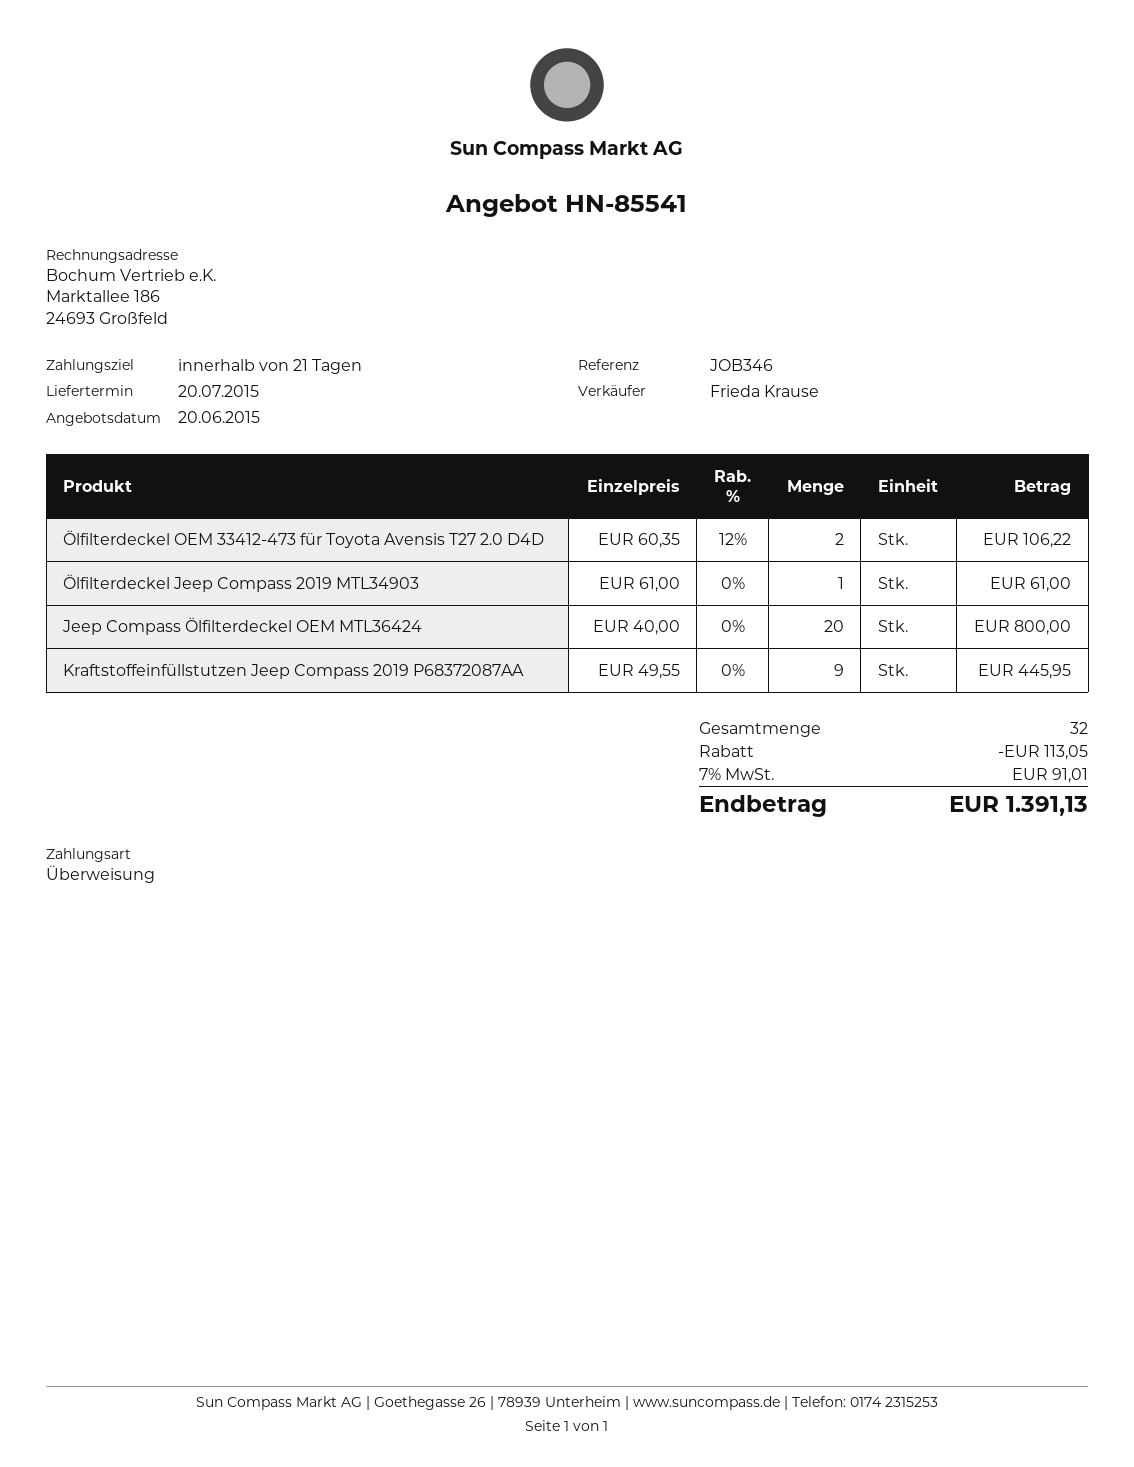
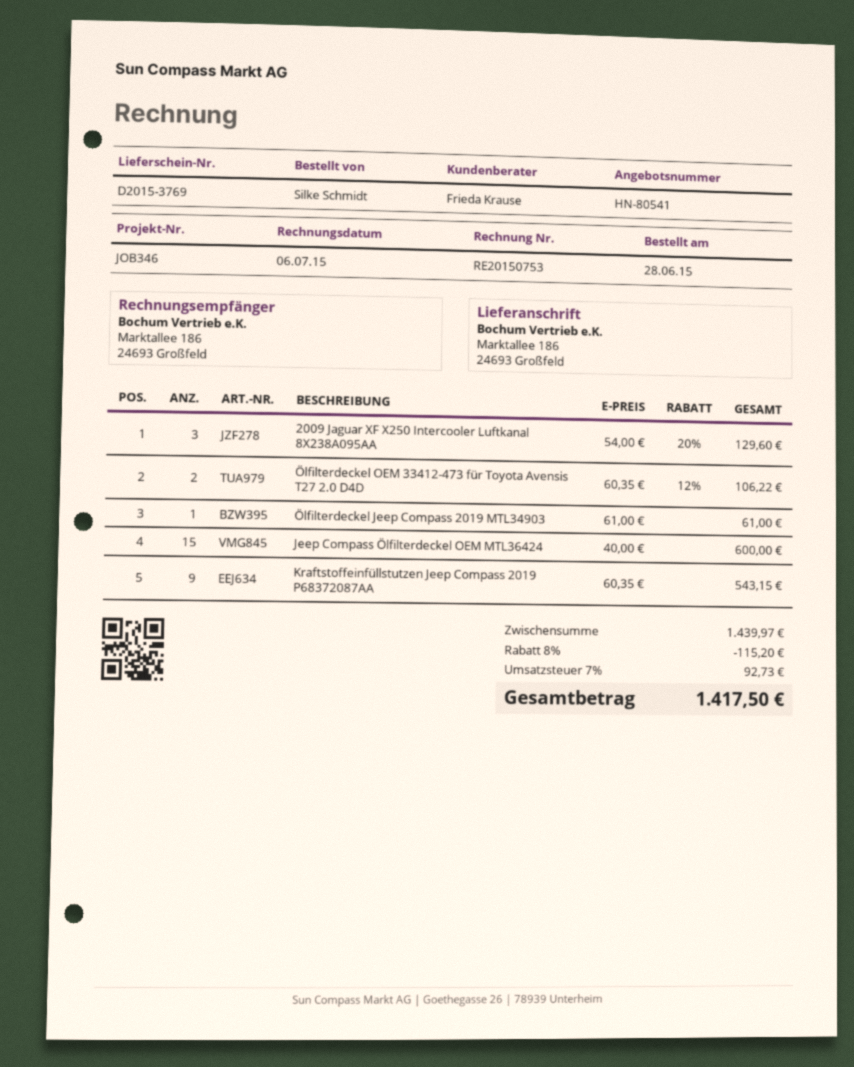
quote number: HN-85541 -> HN-80541
Jeep Compass Ölfilterdeckel OEM MTL36424: 20 x 40.00 = 800.00 -> 15 x 40.00 = 600.00
Kraftstoffeinfüllstutzen Jeep Compass 2019 P68372087AA: 9 x 49.55 = 445.95 -> 9 x 60.35 = 543.15
2009 Jaguar XF X250 Intercooler Luftkanal 8X238A095AA: none -> 3 x 54.00 - 20% = 129.60
discount: 113.05 -> 115.20
tax: 7% = 91.01 -> 7% = 92.73
total: 1391.13 -> 1417.50

